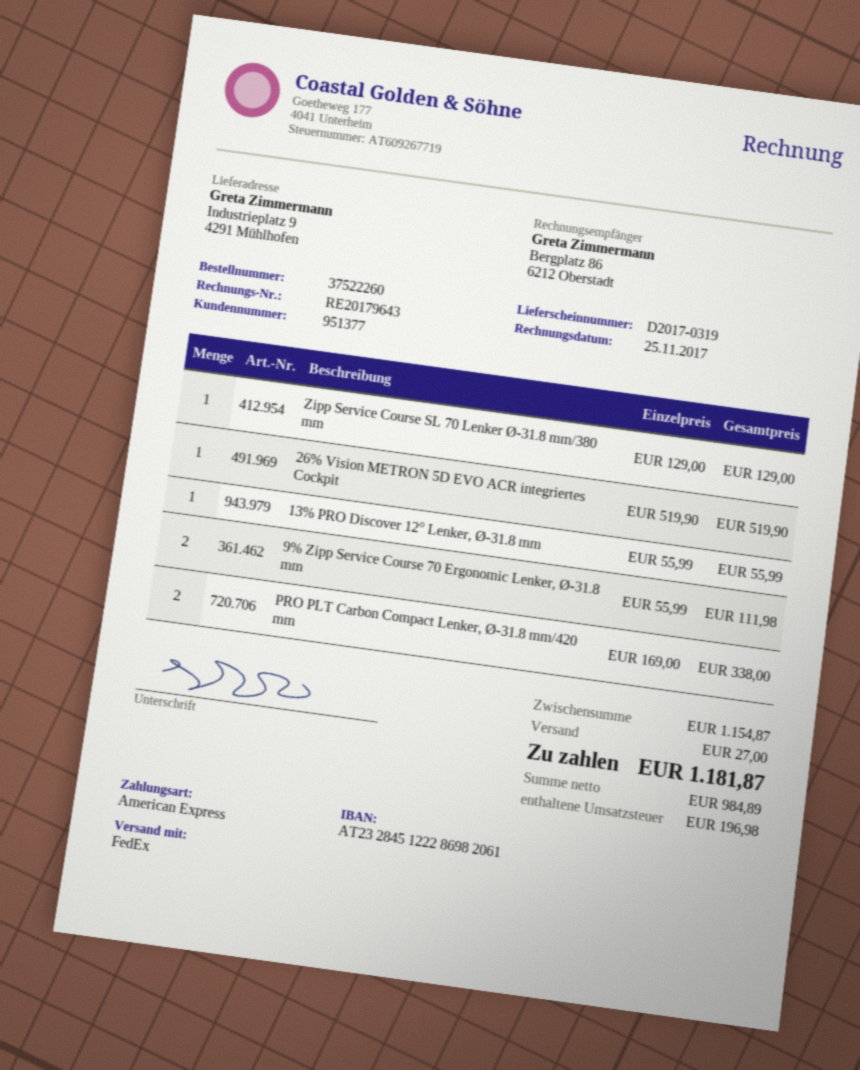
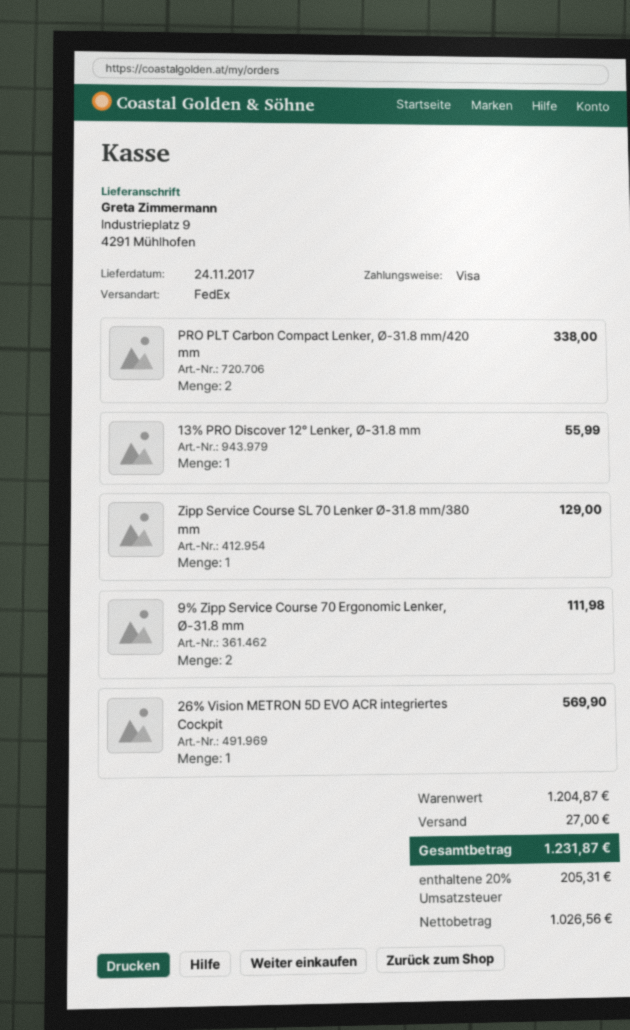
payment method: American Express -> Visa
26% Vision METRON 5D EVO ACR integriertes Cockpit: 1 for 519.90 -> 1 for 569.90
subtotal: 1154.87 -> 1204.87
net: 984.89 -> 1026.56
tax: 196.98 -> 205.31
total: 1181.87 -> 1231.87

